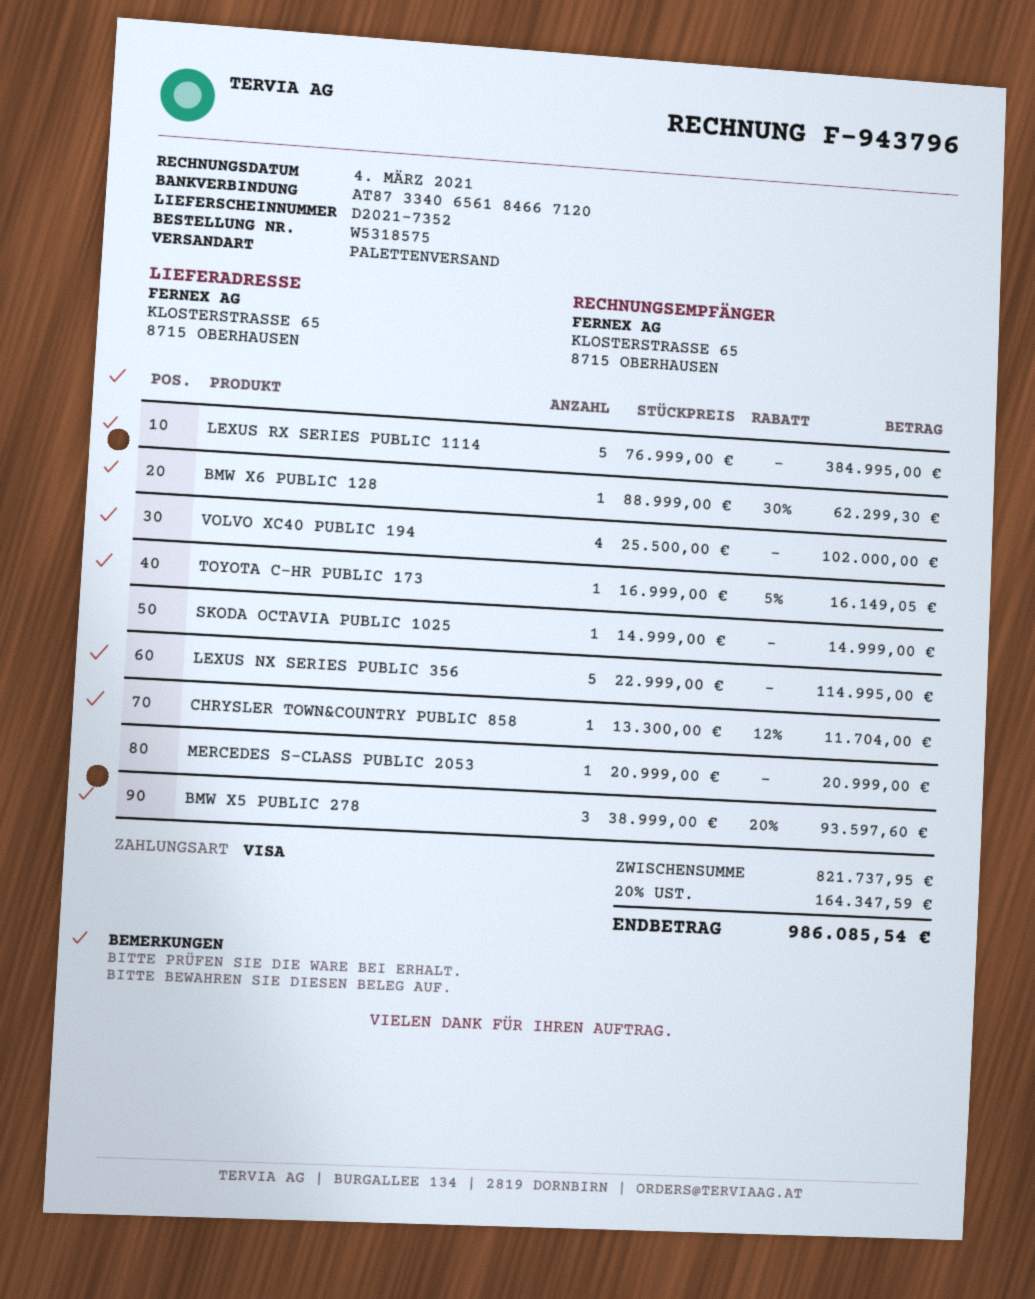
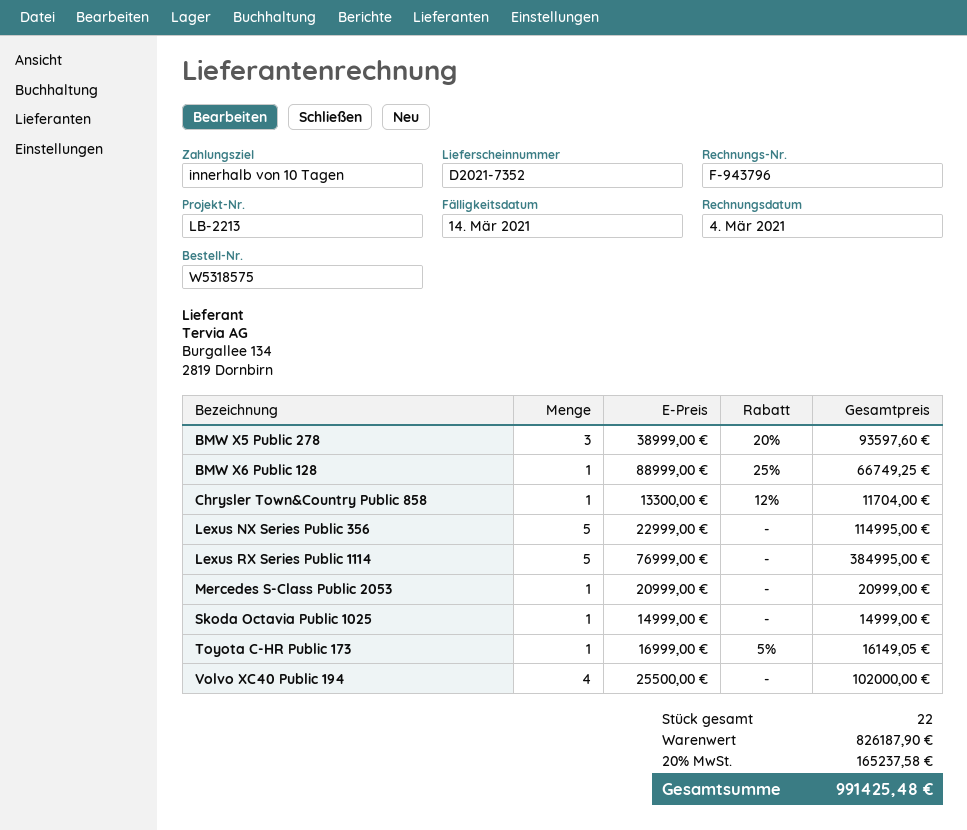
BMW X6 PUBLIC 128: 1 x 88999.00 - 30% = 62299.30 -> 1 x 88999.00 - 25% = 66749.25
subtotal: 821737.95 -> 826187.90
tax: 20% = 164347.59 -> 20% = 165237.58
total: 986085.54 -> 991425.48

